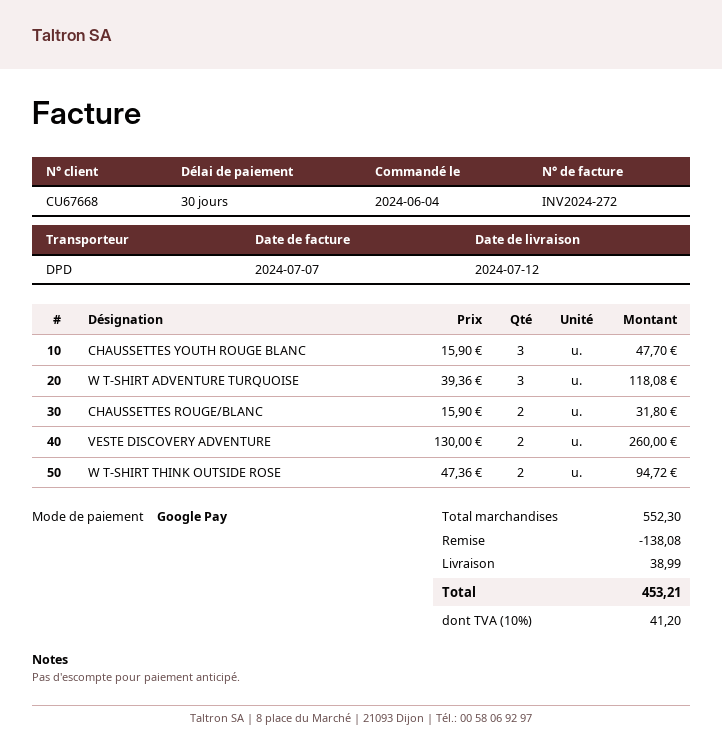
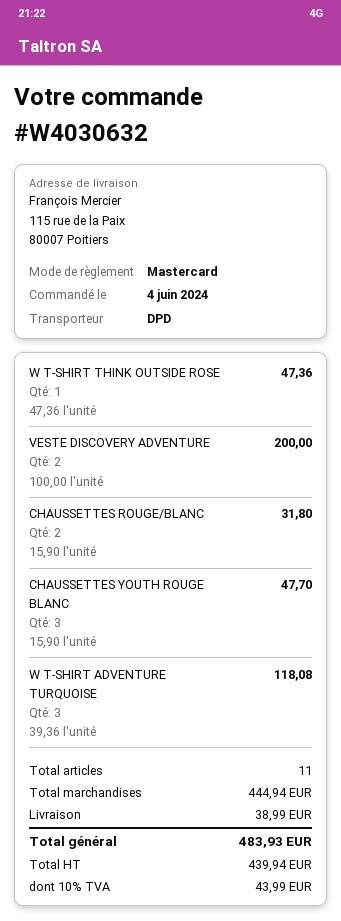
payment method: Google Pay -> Mastercard
VESTE DISCOVERY ADVENTURE: 2 x 130.00 = 260.00 -> 2 x 100.00 = 200.00
W T-SHIRT THINK OUTSIDE ROSE: 2 x 47.36 = 94.72 -> 1 x 47.36 = 47.36
subtotal: 552.30 -> 444.94
discount: 138.08 -> none
tax: 10% = 41.20 -> 10% = 43.99
total: 453.21 -> 483.93

